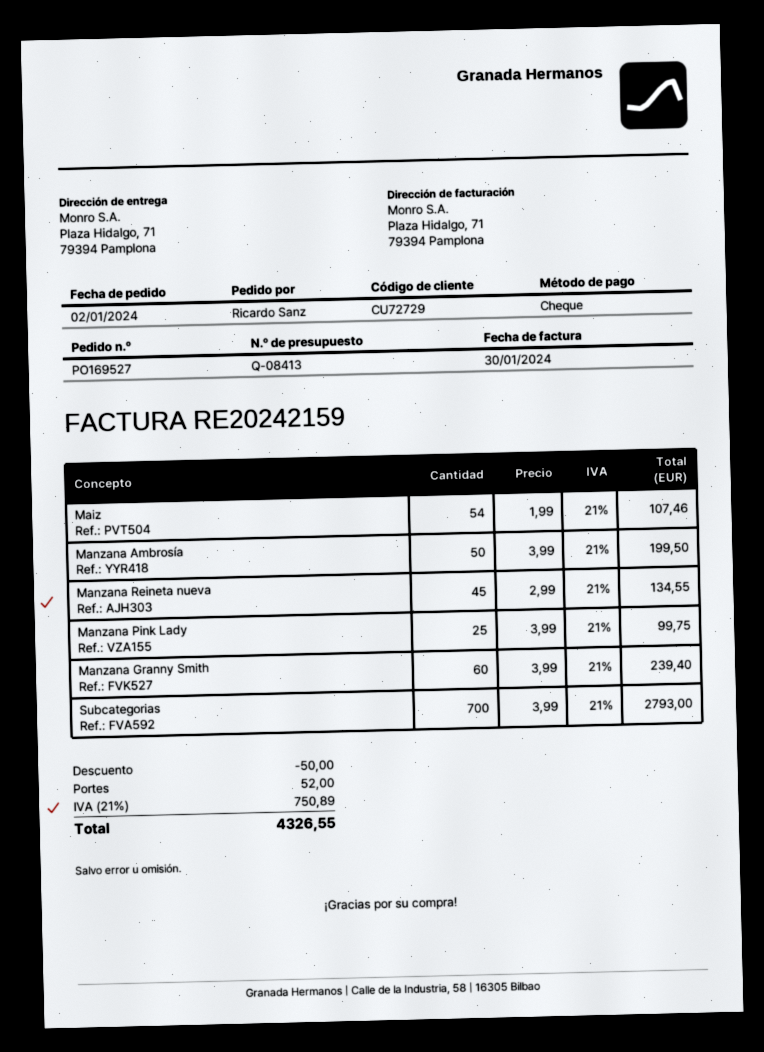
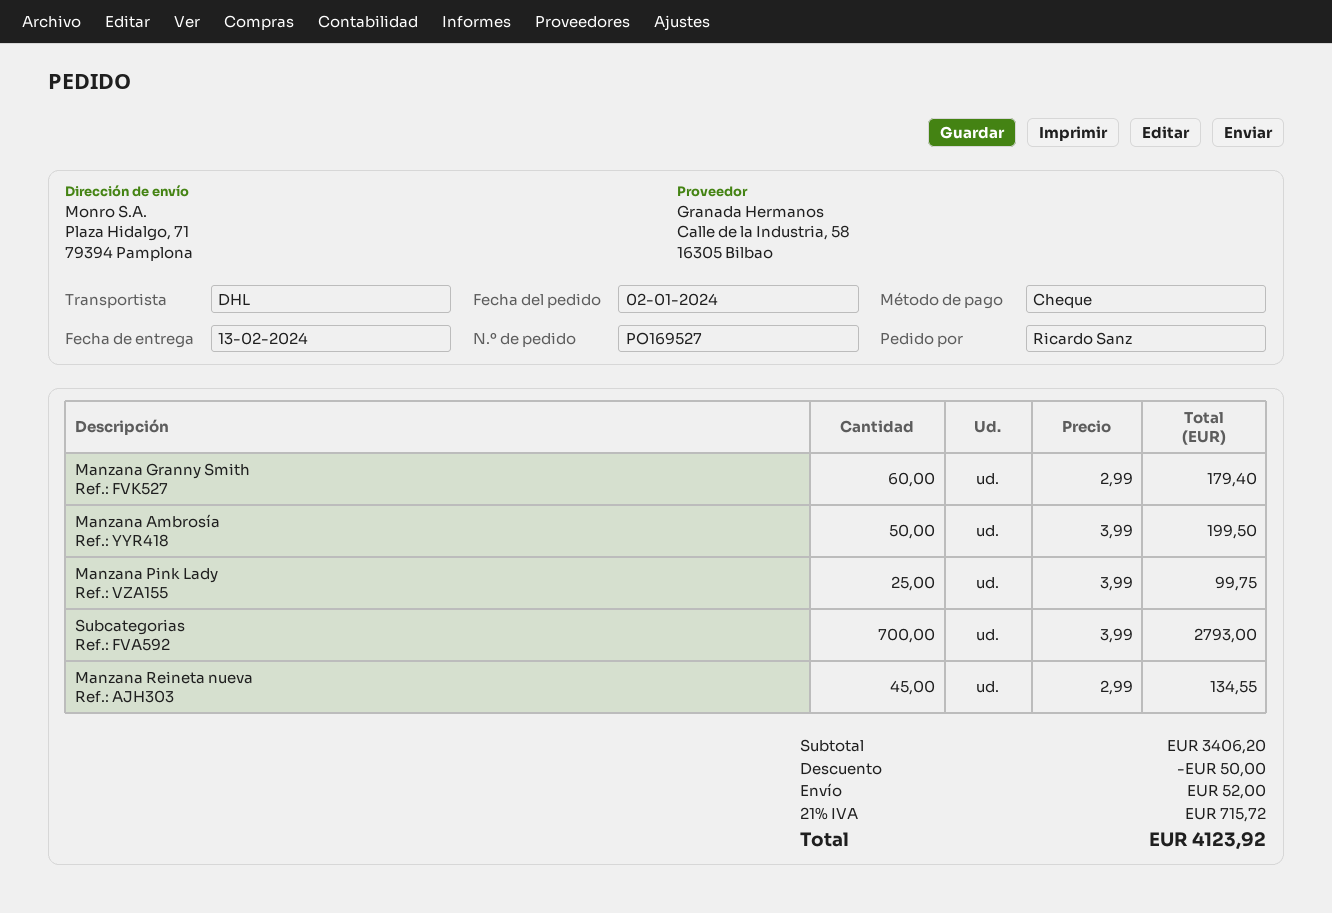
Maiz: 54 x 1.99 = 107.46 -> none
Manzana Granny Smith: 60 x 3.99 = 239.40 -> 60 x 2.99 = 179.40
tax: 21% = 750.89 -> 21% = 715.72
total: 4326.55 -> 4123.92

